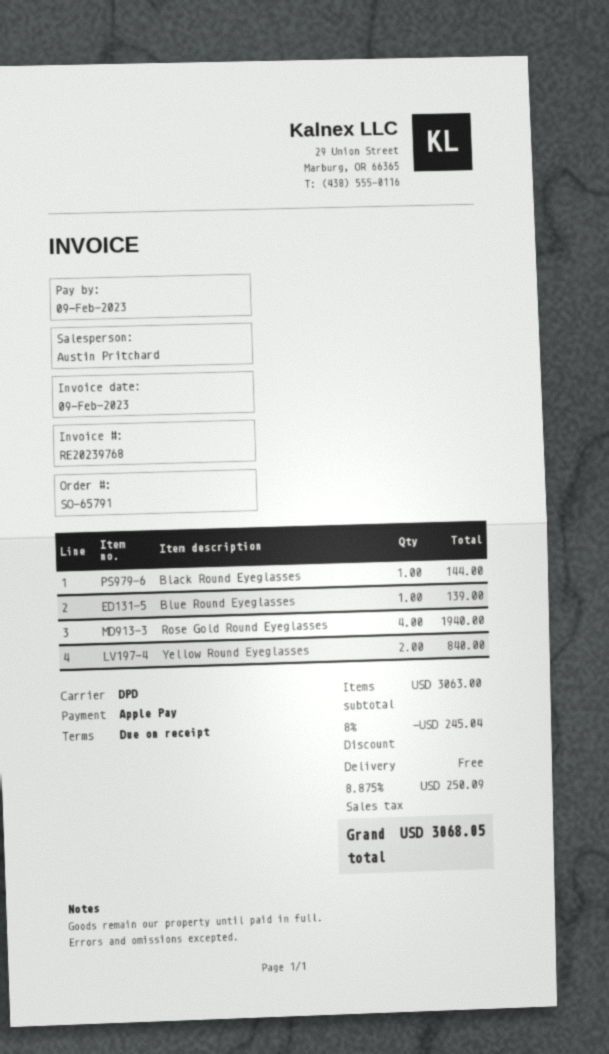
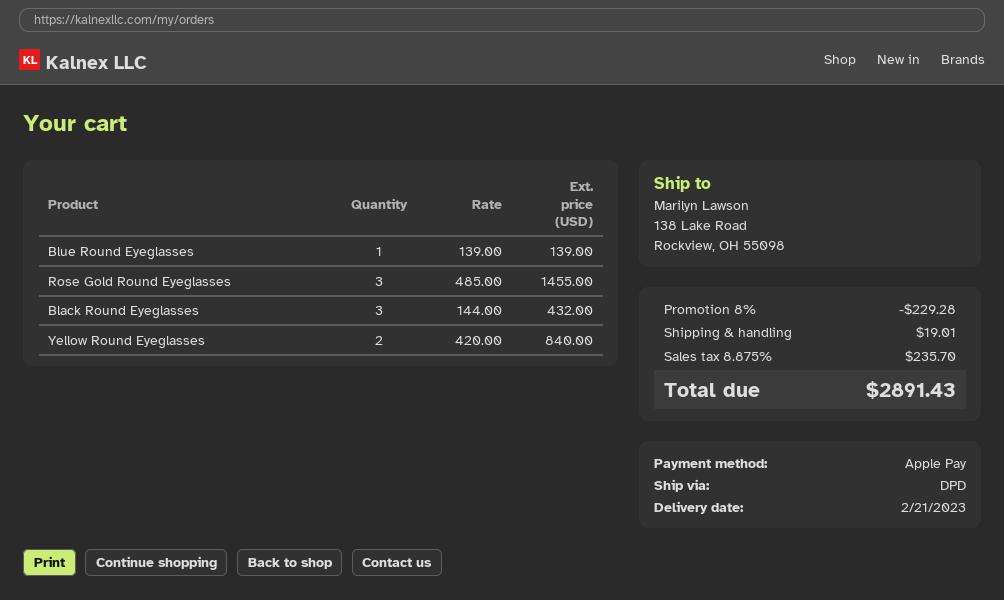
Black Round Eyeglasses: 1 for 144.00 -> 3 for 432.00
Rose Gold Round Eyeglasses: 4 for 1940.00 -> 3 for 1455.00
discount: 8% = 245.04 -> 8% = 229.28
shipping: 0.00 -> 19.01
tax: 8.875% = 250.09 -> 8.875% = 235.70
total: 3068.05 -> 2891.43

